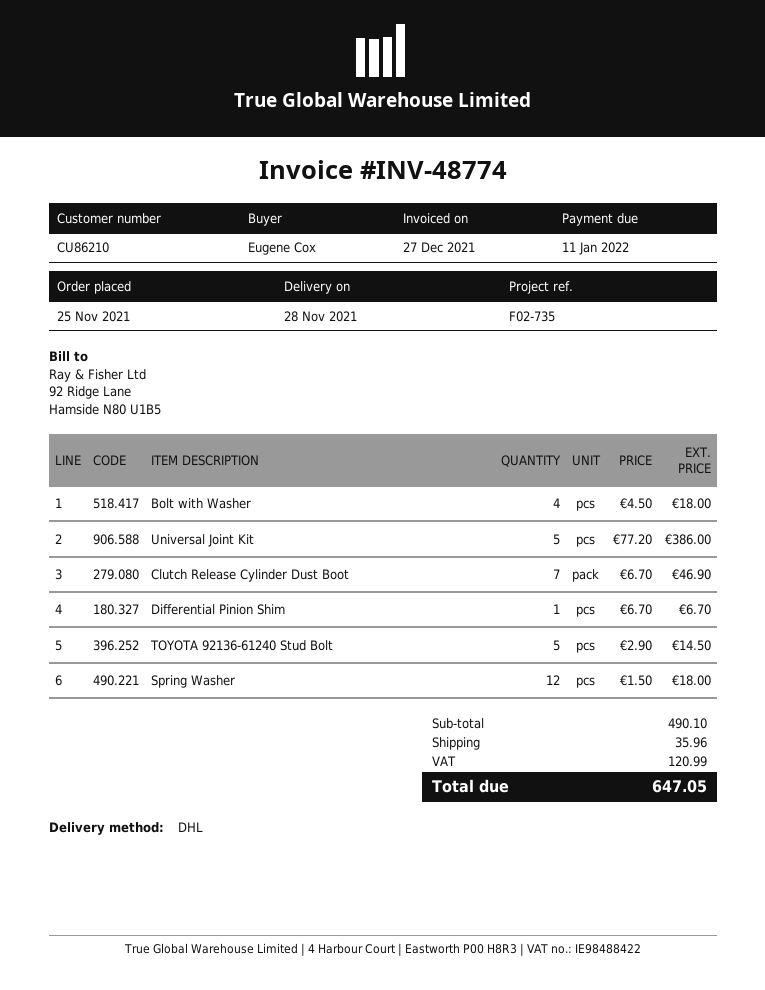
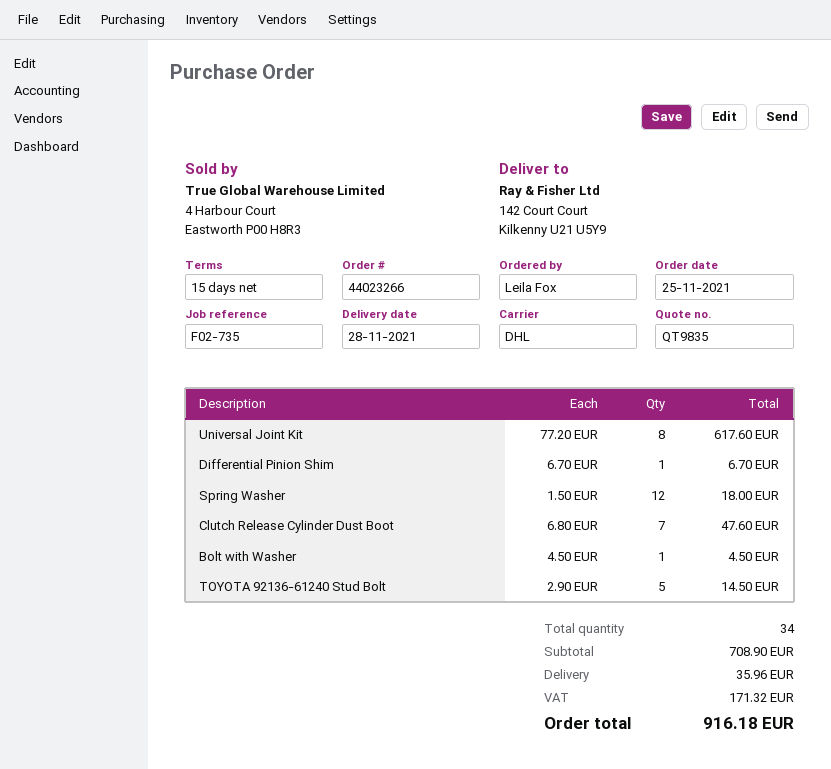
ordered by: Eugene Cox -> Leila Fox
Bolt with Washer: 4 x 4.50 = 18.00 -> 1 x 4.50 = 4.50
Universal Joint Kit: 5 x 77.20 = 386.00 -> 8 x 77.20 = 617.60
Clutch Release Cylinder Dust Boot: 7 x 6.70 = 46.90 -> 7 x 6.80 = 47.60
subtotal: 490.10 -> 708.90
tax: 120.99 -> 171.32
total: 647.05 -> 916.18

